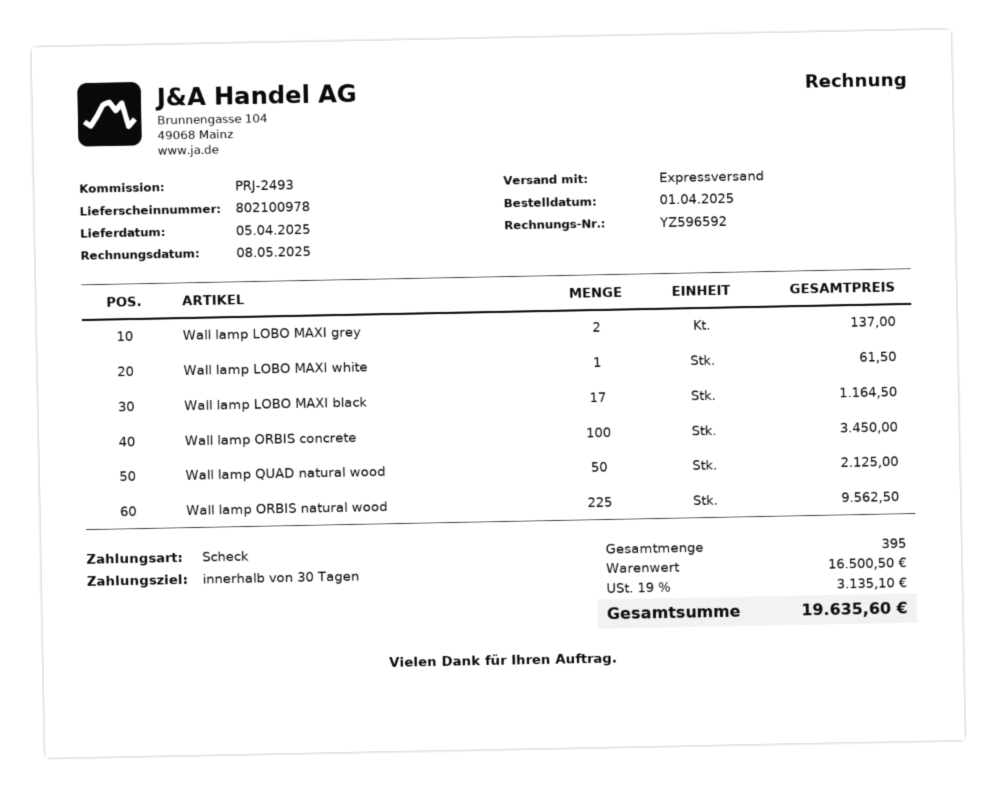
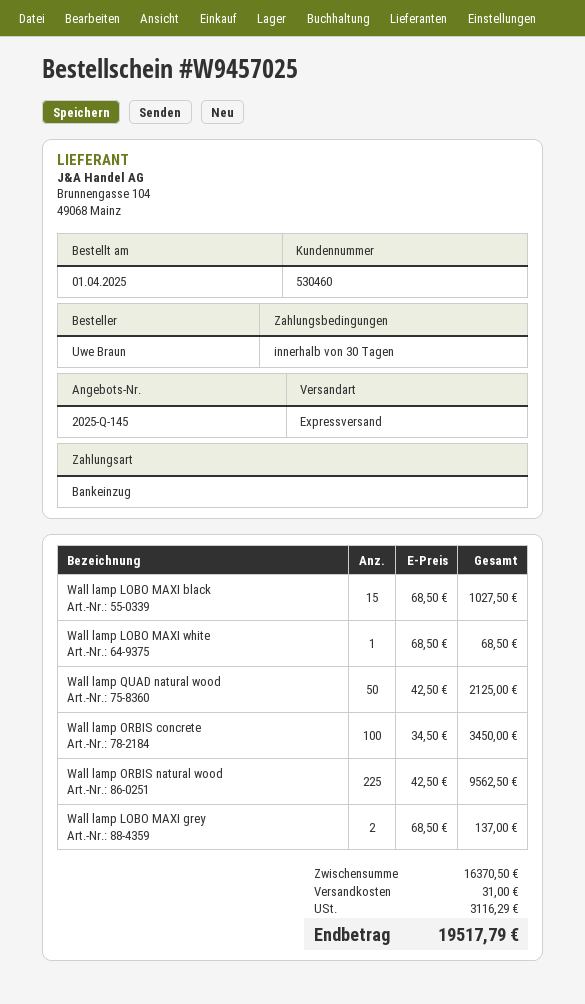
payment method: cheque -> direct debit
Wall lamp LOBO MAXI white: 1 for 61.50 -> 1 for 68.50
Wall lamp LOBO MAXI black: 17 for 1164.50 -> 15 for 1027.50
subtotal: 16500.50 -> 16370.50
shipping: none -> 31.00
tax: 3135.10 -> 3116.29
total: 19635.60 -> 19517.79

